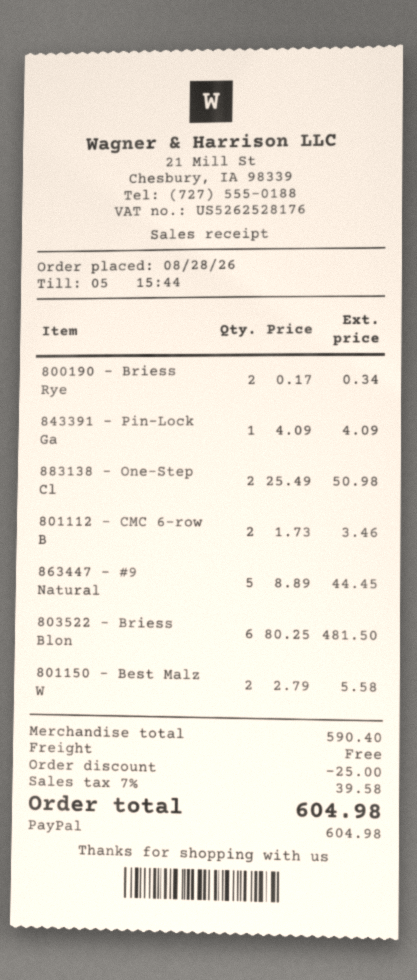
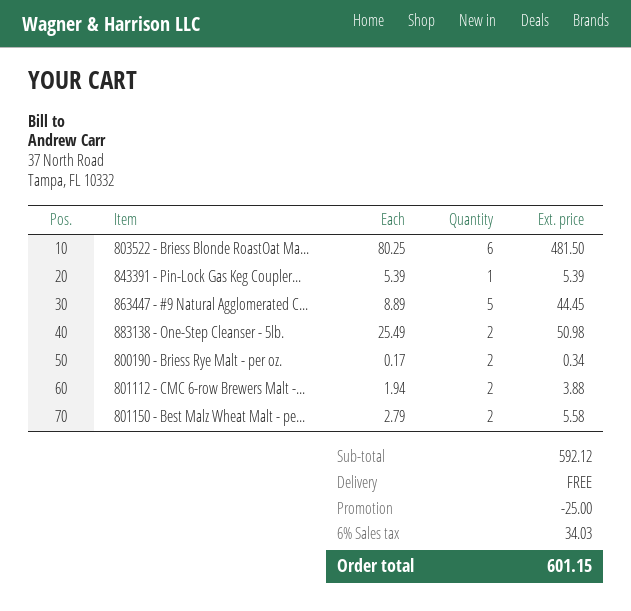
843391 - Pin-Lock Ga: 1 x 4.09 = 4.09 -> 1 x 5.39 = 5.39
801112 - CMC 6-row B: 2 x 1.73 = 3.46 -> 2 x 1.94 = 3.88
subtotal: 590.40 -> 592.12
tax: 7% = 39.58 -> 6% = 34.03
total: 604.98 -> 601.15

